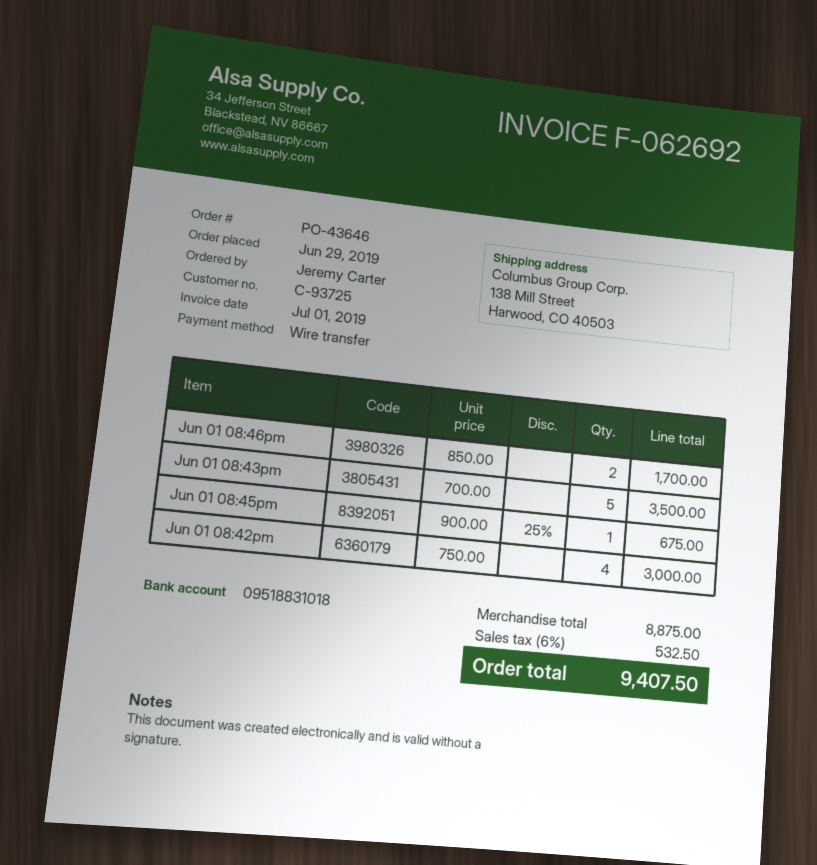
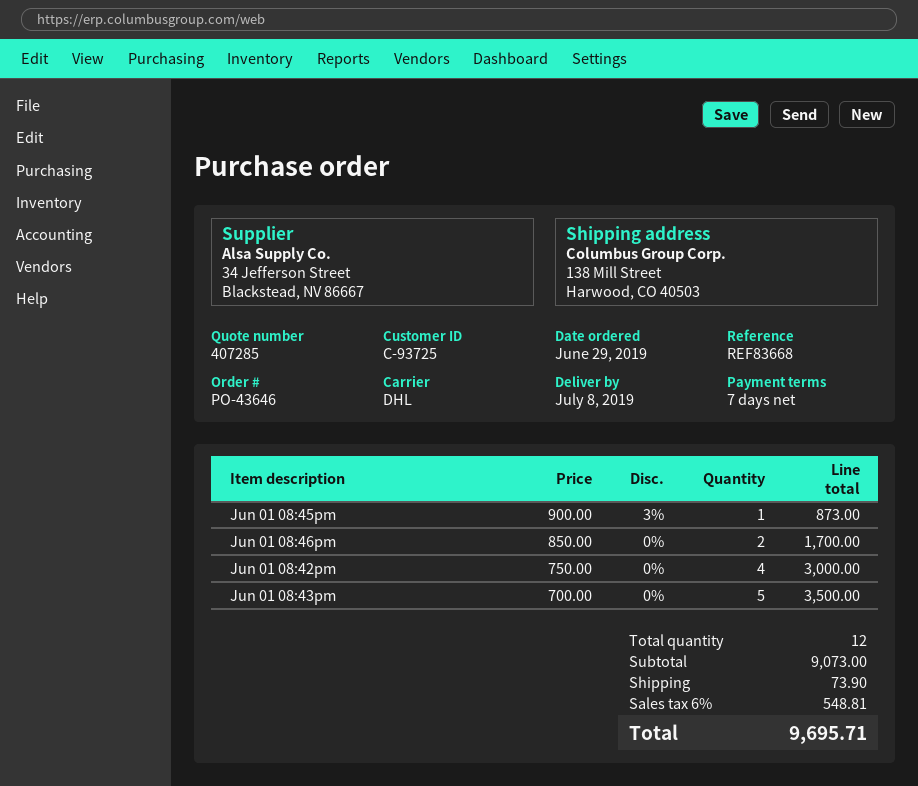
Jun 01 08:45pm: 1 x 900.00 - 25% = 675.00 -> 1 x 900.00 - 3% = 873.00
subtotal: 8875.00 -> 9073.00
shipping: none -> 73.90
tax: 6% = 532.50 -> 6% = 548.81
total: 9407.50 -> 9695.71

